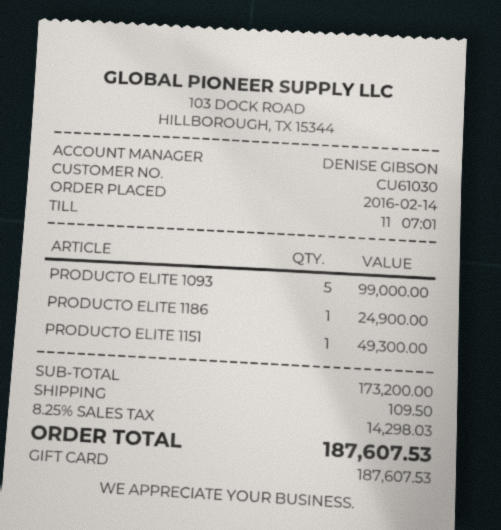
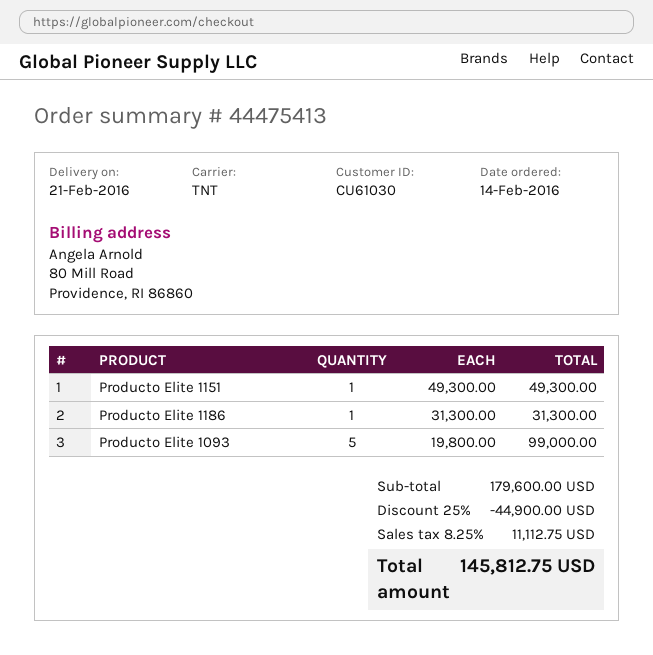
PRODUCTO ELITE 1186: 1 for 24900.00 -> 1 for 31300.00
subtotal: 173200.00 -> 179600.00
discount: none -> 25% = 44900.00
shipping: 109.50 -> none
tax: 8.25% = 14298.03 -> 8.25% = 11112.75
total: 187607.53 -> 145812.75

